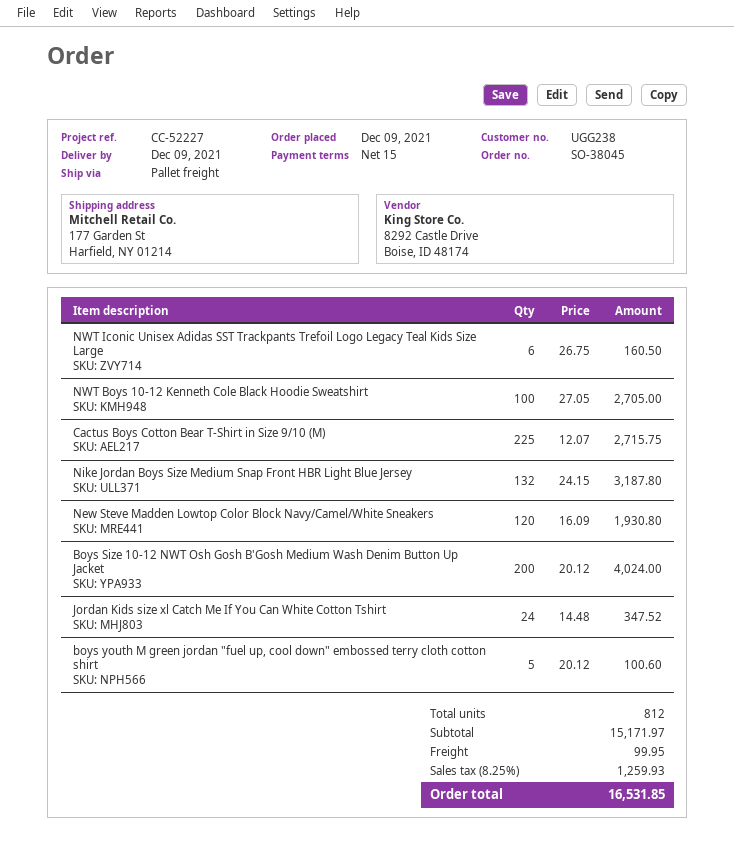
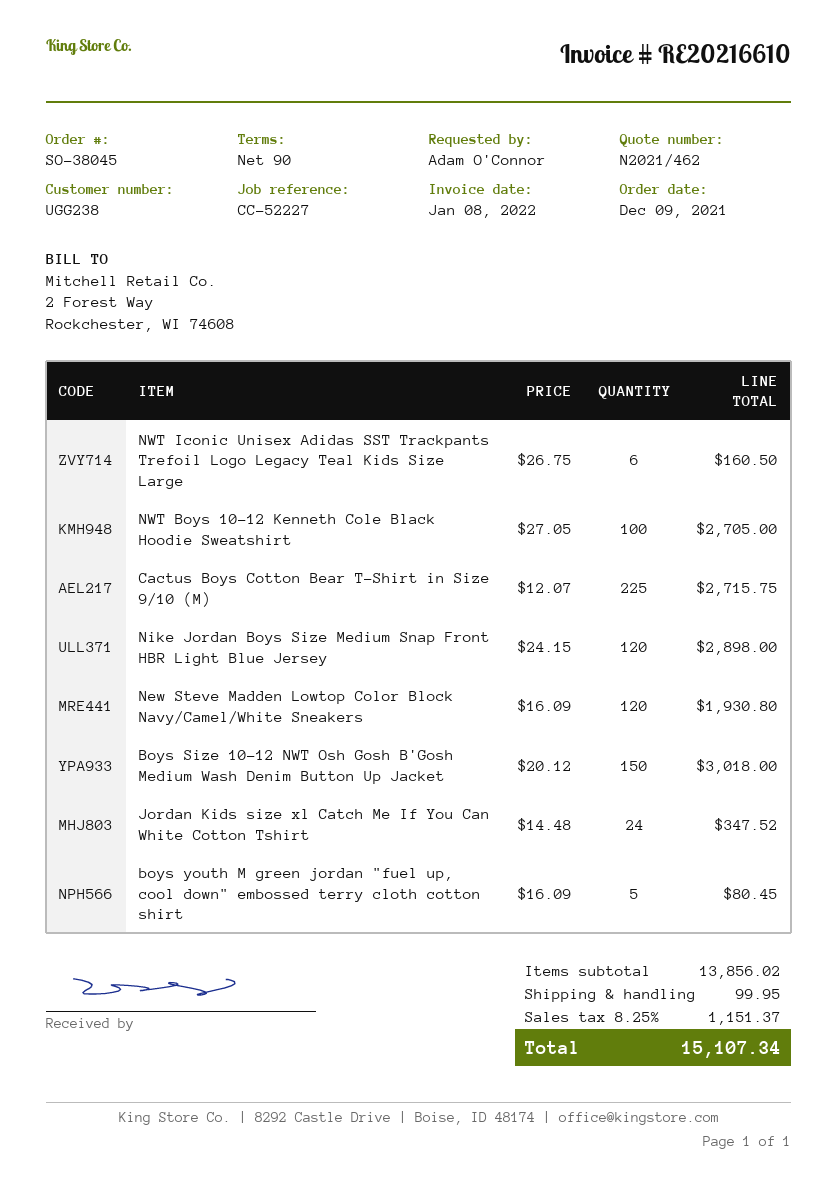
payment terms: 15 days -> 90 days
Nike Jordan Boys Size Medium Snap Front HBR Light Blue Jersey: 132 x 24.15 = 3187.80 -> 120 x 24.15 = 2898.00
Boys Size 10-12 NWT Osh Gosh B'Gosh Medium Wash Denim Button Up Jacket: 200 x 20.12 = 4024.00 -> 150 x 20.12 = 3018.00
boys youth M green jordan "fuel up, cool down" embossed terry cloth cotton shirt: 5 x 20.12 = 100.60 -> 5 x 16.09 = 80.45
subtotal: 15171.97 -> 13856.02
tax: 8.25% = 1259.93 -> 8.25% = 1151.37
total: 16531.85 -> 15107.34

